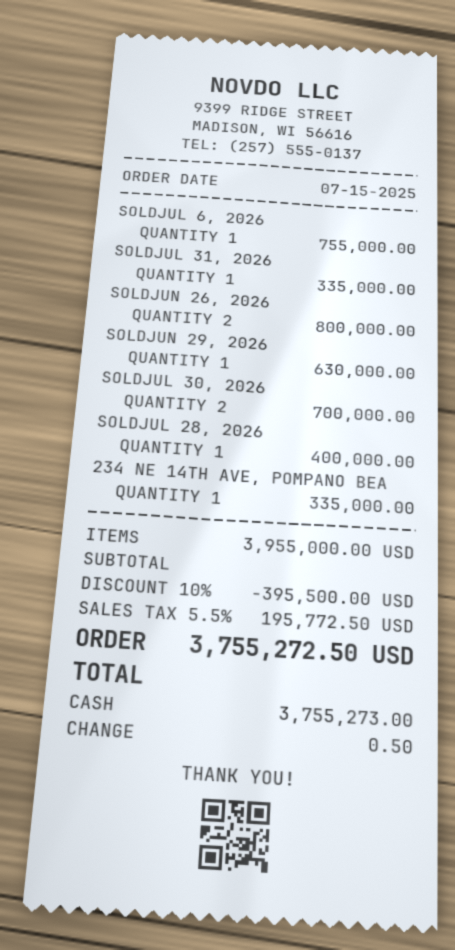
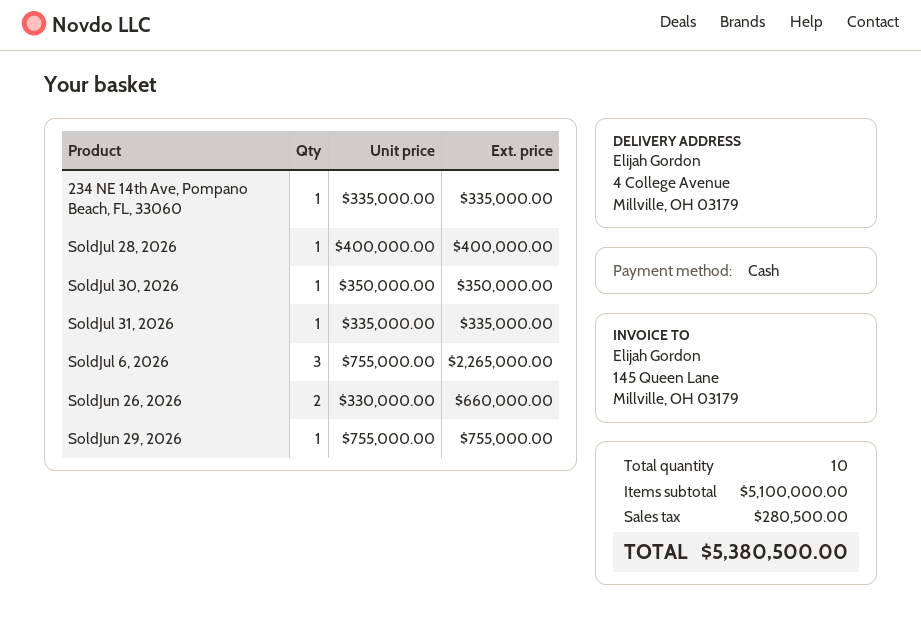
SOLDJUL 6, 2026: 1 for 755000.00 -> 3 for 2265000.00
SOLDJUN 26, 2026: 2 for 800000.00 -> 2 for 660000.00
SOLDJUN 29, 2026: 1 for 630000.00 -> 1 for 755000.00
SOLDJUL 30, 2026: 2 for 700000.00 -> 1 for 350000.00
subtotal: 3955000.00 -> 5100000.00
discount: 10% = 395500.00 -> none
tax: 195772.50 -> 280500.00
total: 3755272.50 -> 5380500.00

